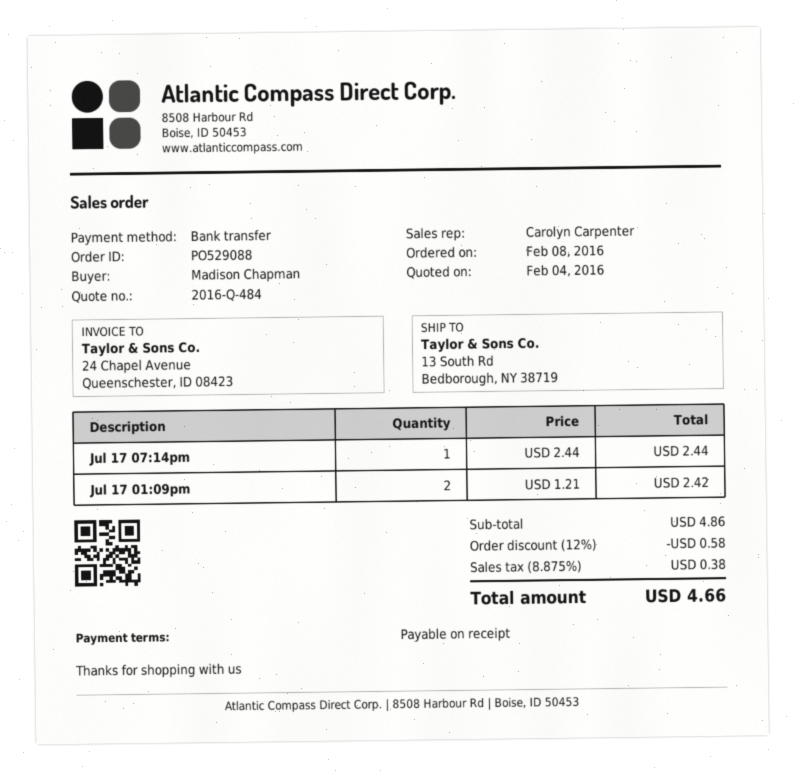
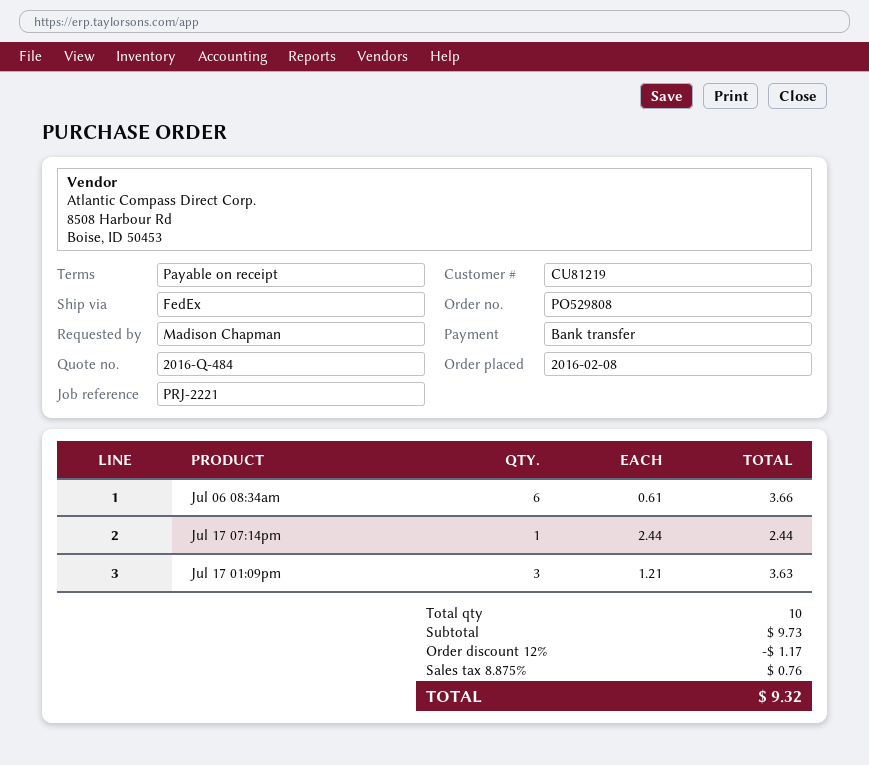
order number: PO529088 -> PO529808
Jul 17 01:09pm: 2 x 1.21 = 2.42 -> 3 x 1.21 = 3.63
Jul 06 08:34am: none -> 6 x 0.61 = 3.66
subtotal: 4.86 -> 9.73
discount: 12% = 0.58 -> 12% = 1.17
tax: 8.875% = 0.38 -> 8.875% = 0.76
total: 4.66 -> 9.32

